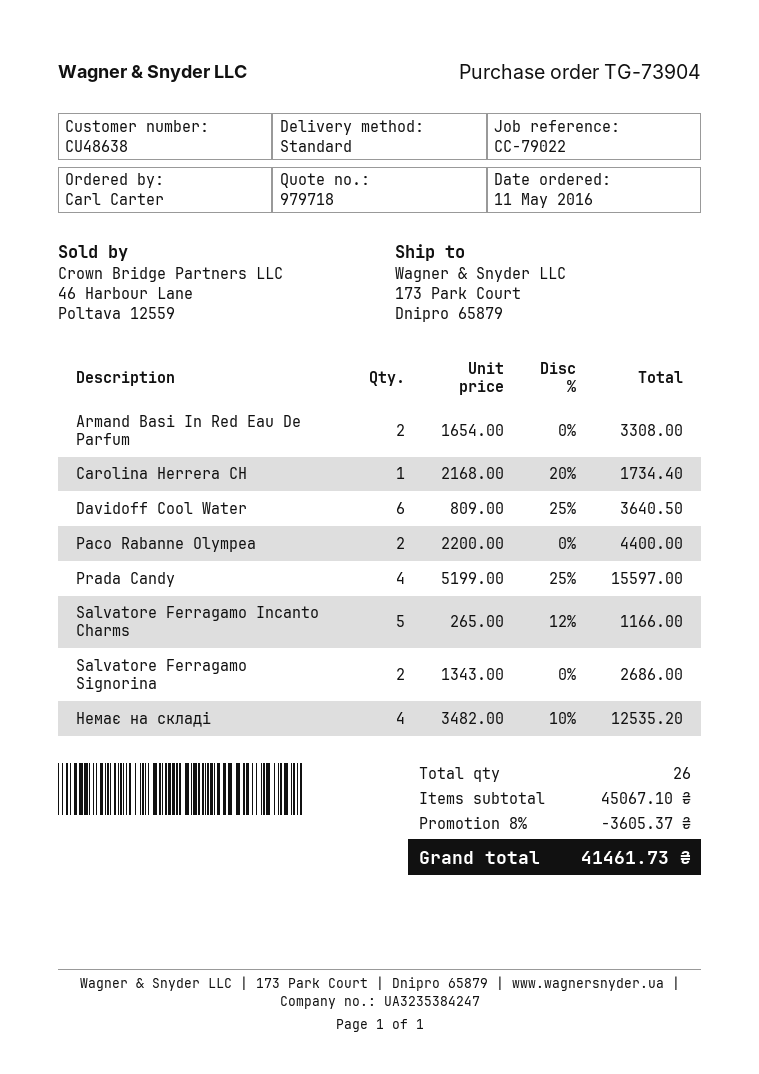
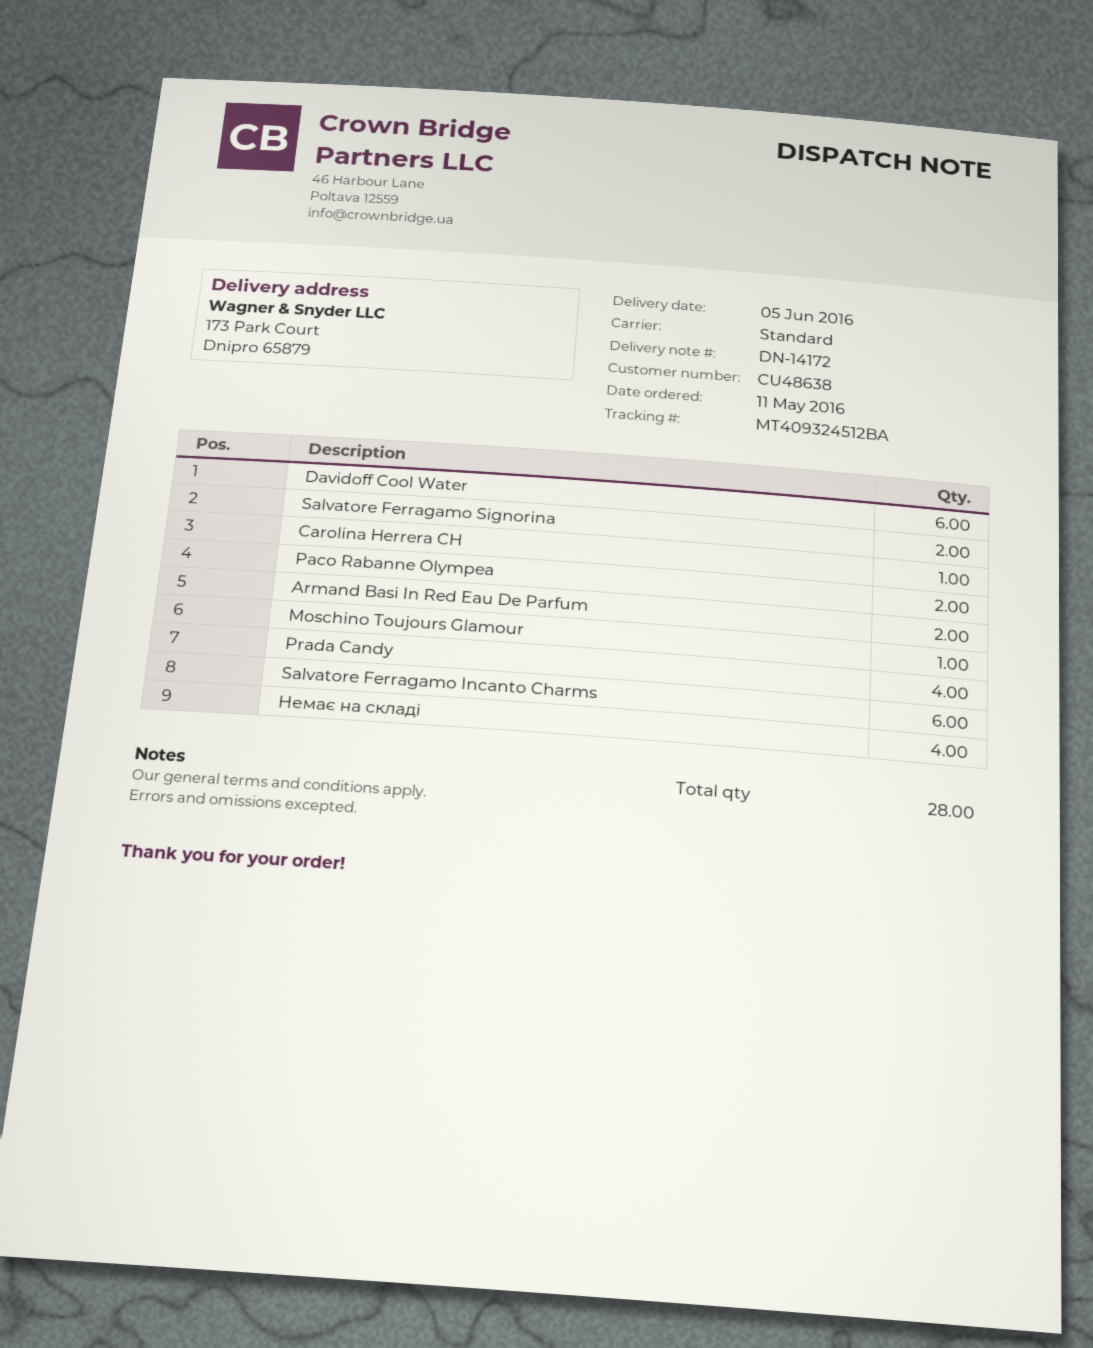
Salvatore Ferragamo Incanto Charms: 5 -> 6
Moschino Toujours Glamour: none -> 1
total quantity: 26 -> 28

